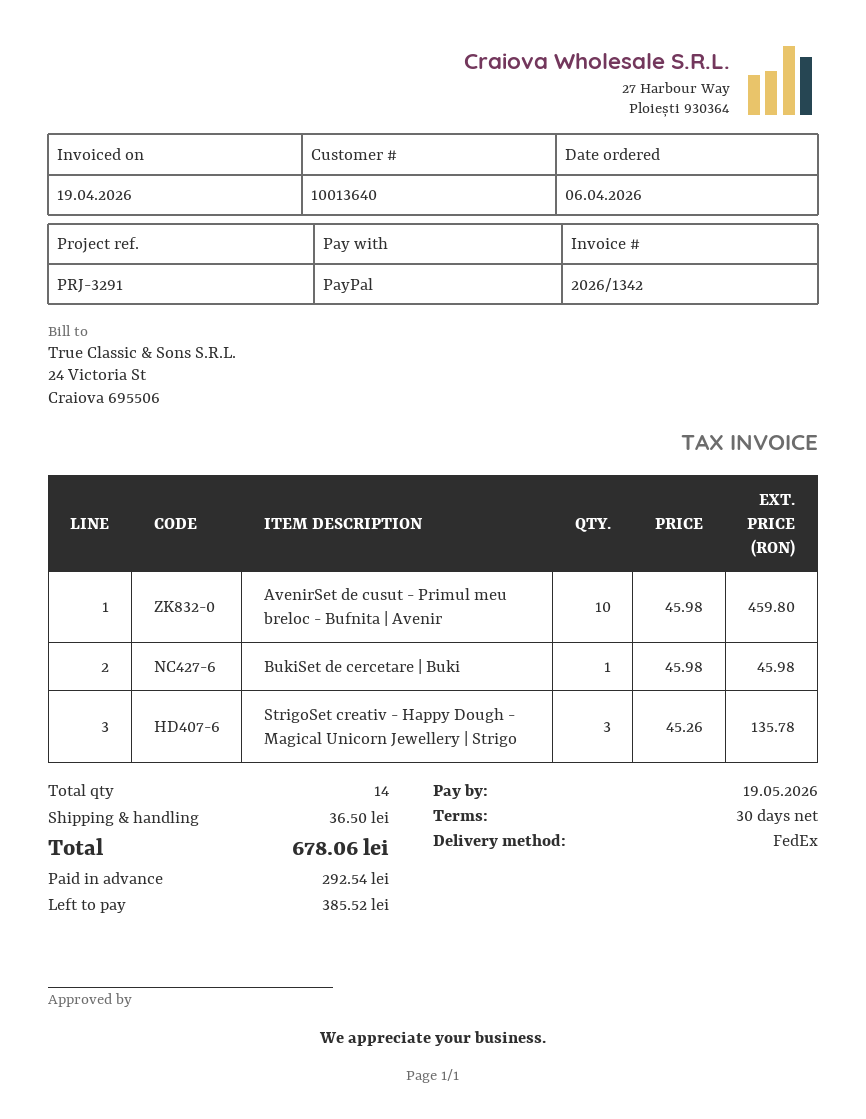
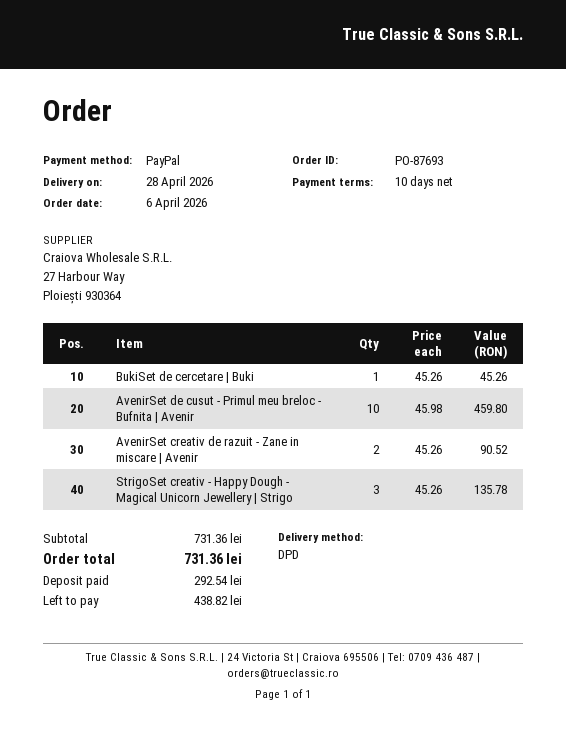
payment terms: 30 days -> 10 days
shipping method: FedEx -> DPD
BukiSet de cercetare | Buki: 1 x 45.98 = 45.98 -> 1 x 45.26 = 45.26
AvenirSet creativ de razuit - Zane in miscare | Avenir: none -> 2 x 45.26 = 90.52
shipping: 36.50 -> none
total: 678.06 -> 731.36
balance: 385.52 -> 438.82

